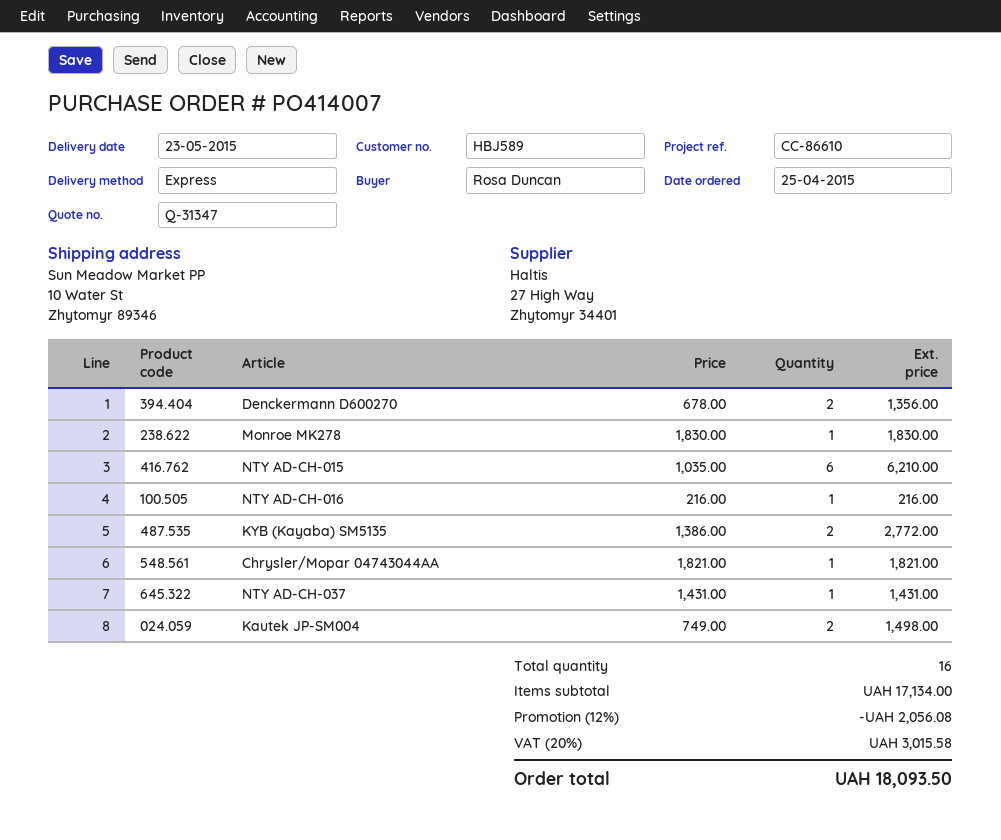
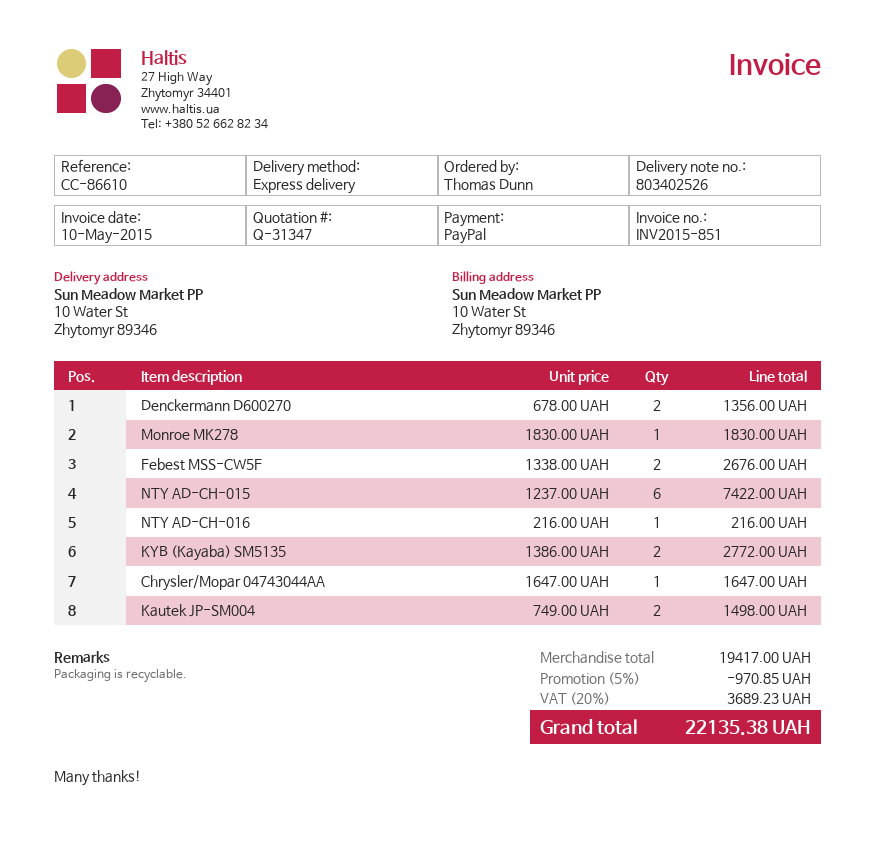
ordered by: Rosa Duncan -> Thomas Dunn
NTY AD-CH-015: 6 x 1035.00 = 6210.00 -> 6 x 1237.00 = 7422.00
Chrysler/Mopar 04743044AA: 1 x 1821.00 = 1821.00 -> 1 x 1647.00 = 1647.00
NTY AD-CH-037: 1 x 1431.00 = 1431.00 -> none
Febest MSS-CW5F: none -> 2 x 1338.00 = 2676.00
subtotal: 17134.00 -> 19417.00
discount: 12% = 2056.08 -> 5% = 970.85
tax: 20% = 3015.58 -> 20% = 3689.23
total: 18093.50 -> 22135.38

